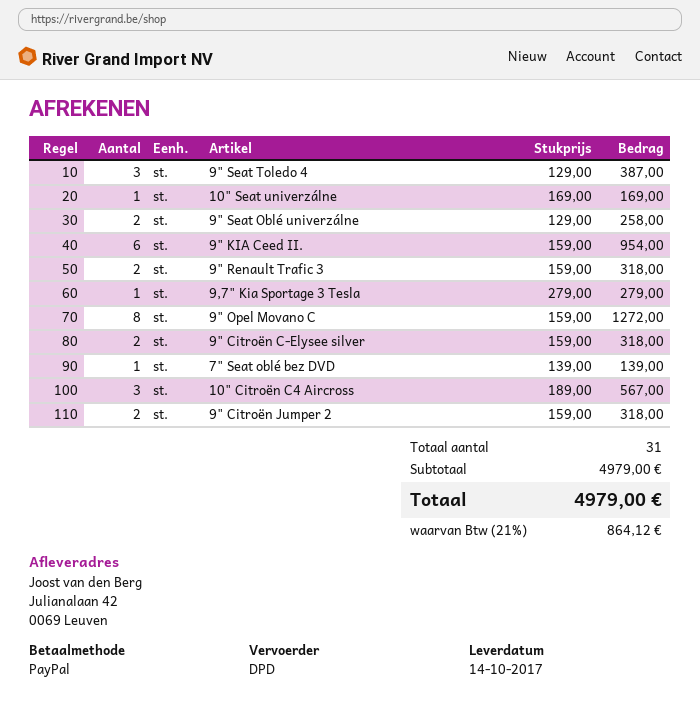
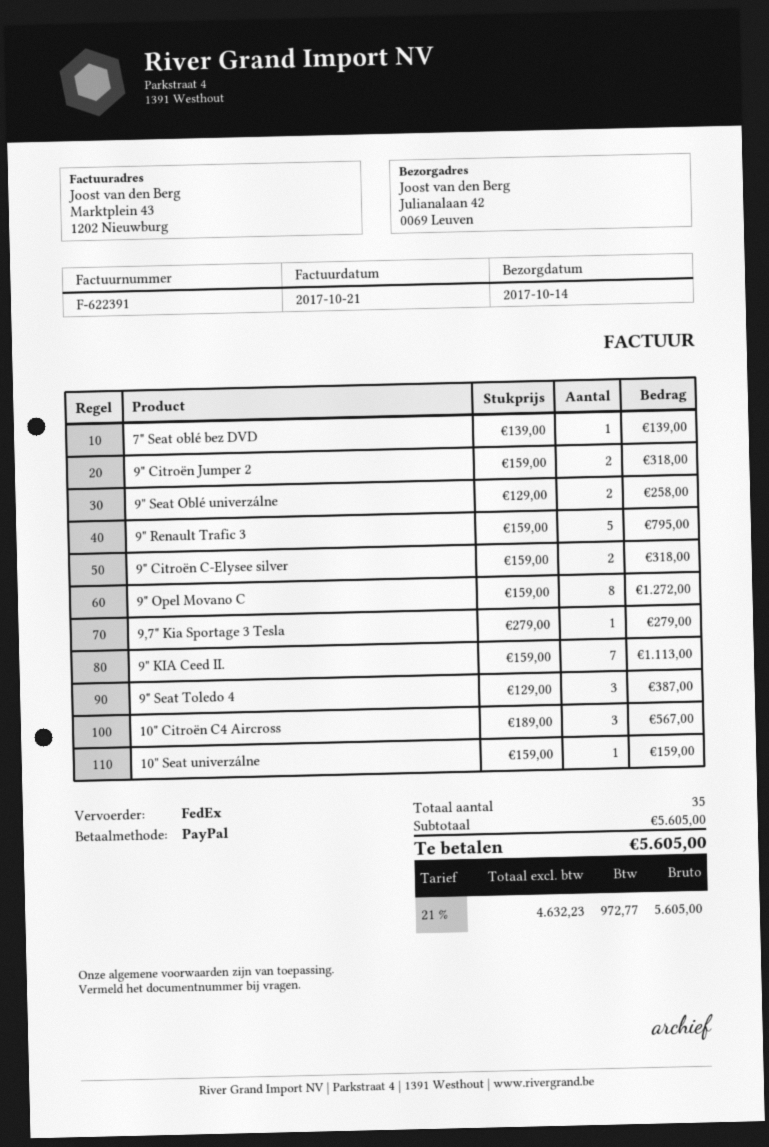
shipping method: DPD -> FedEx
10" Seat univerzálne: 1 x 169.00 = 169.00 -> 1 x 159.00 = 159.00
9" KIA Ceed II.: 6 x 159.00 = 954.00 -> 7 x 159.00 = 1113.00
9" Renault Trafic 3: 2 x 159.00 = 318.00 -> 5 x 159.00 = 795.00
total quantity: 31 -> 35
subtotal: 4979.00 -> 5605.00
tax: 21% = 864.12 -> 21% = 972.77
total: 4979.00 -> 5605.00

